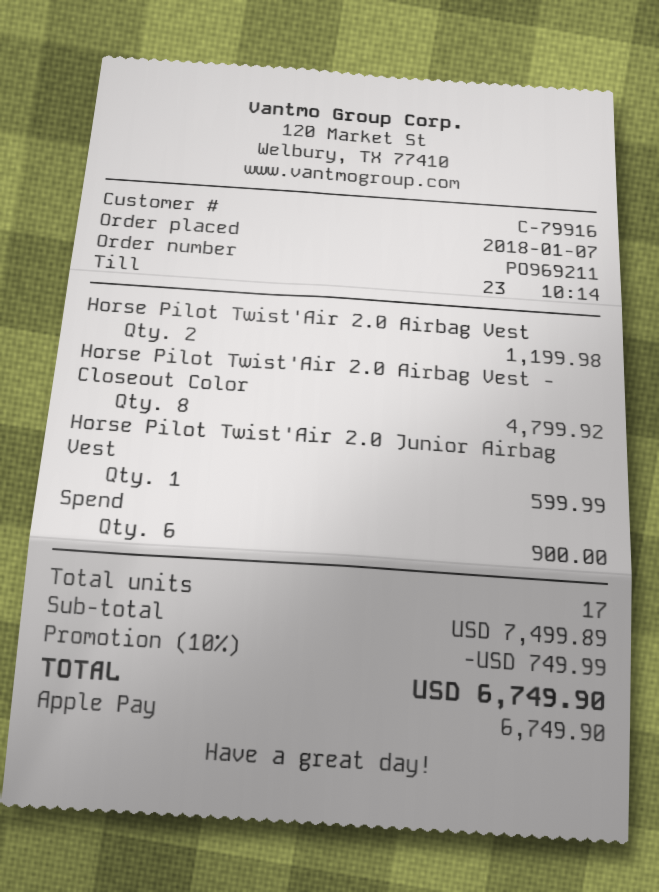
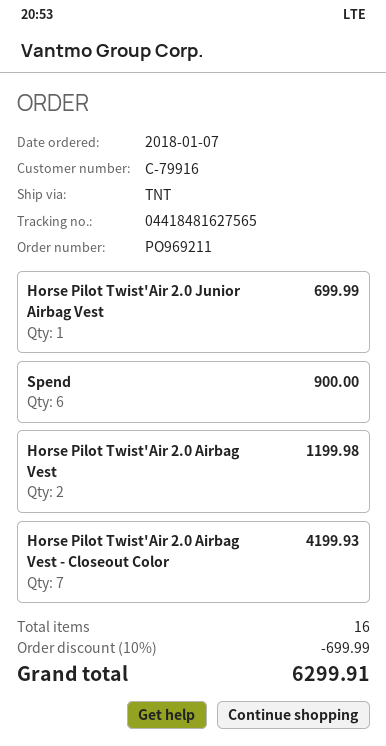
Horse Pilot Twist'Air 2.0 Airbag Vest - Closeout Color: 8 for 4799.92 -> 7 for 4199.93
Horse Pilot Twist'Air 2.0 Junior Airbag Vest: 1 for 599.99 -> 1 for 699.99
total quantity: 17 -> 16
discount: 10% = 749.99 -> 10% = 699.99
total: 6749.90 -> 6299.91

